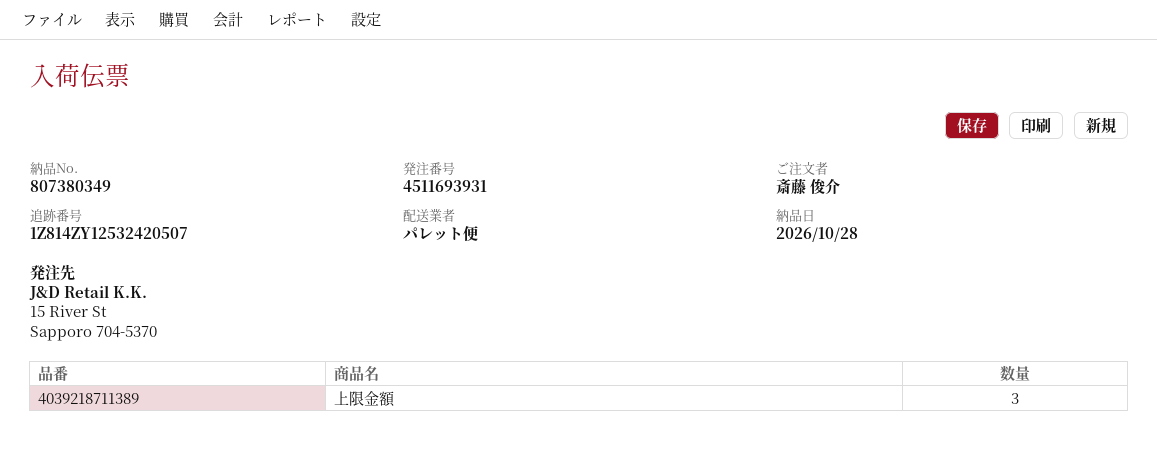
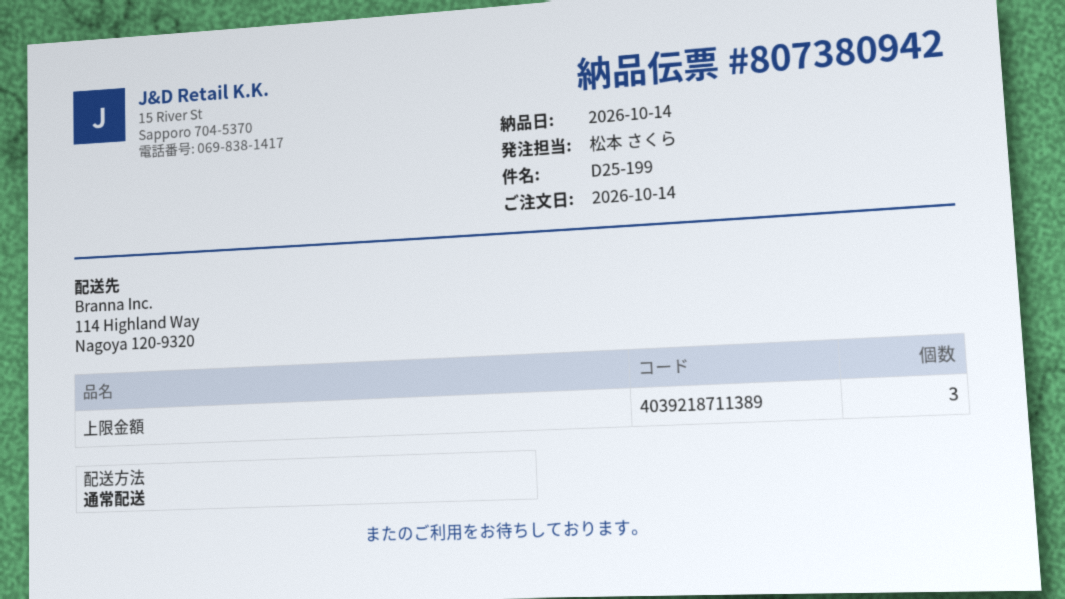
delivery note number: 807380349 -> 807380942
delivery date: 2026-10-28 -> 2026-10-14
ordered by: 斎藤 俊介 -> 松本 さくら
shipping method: pallet freight -> standard

